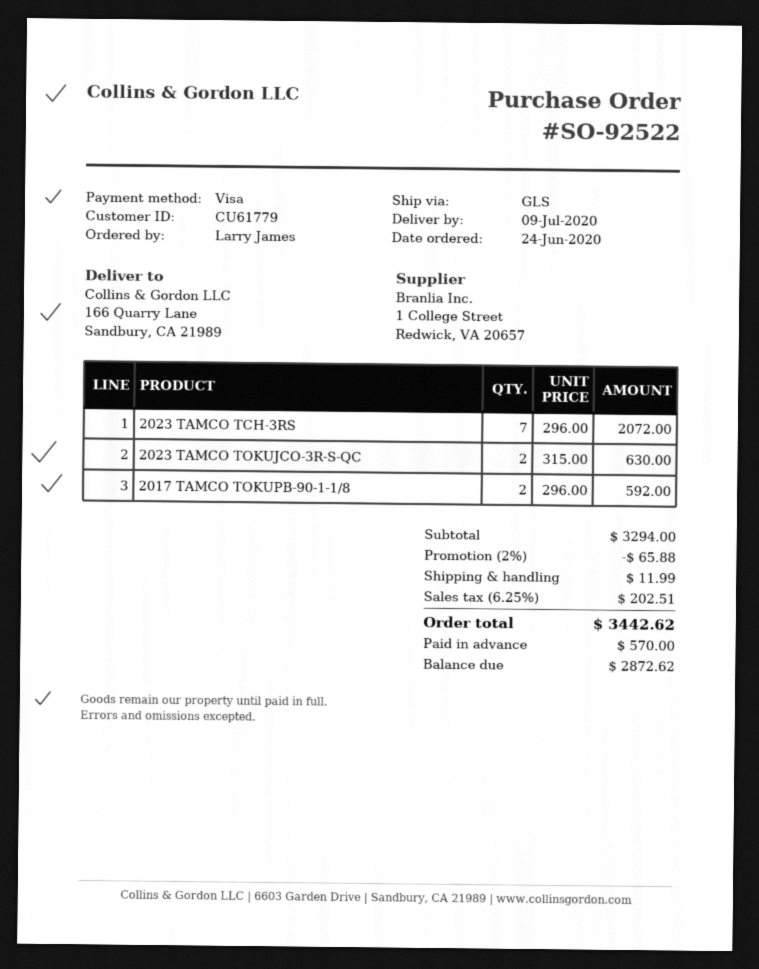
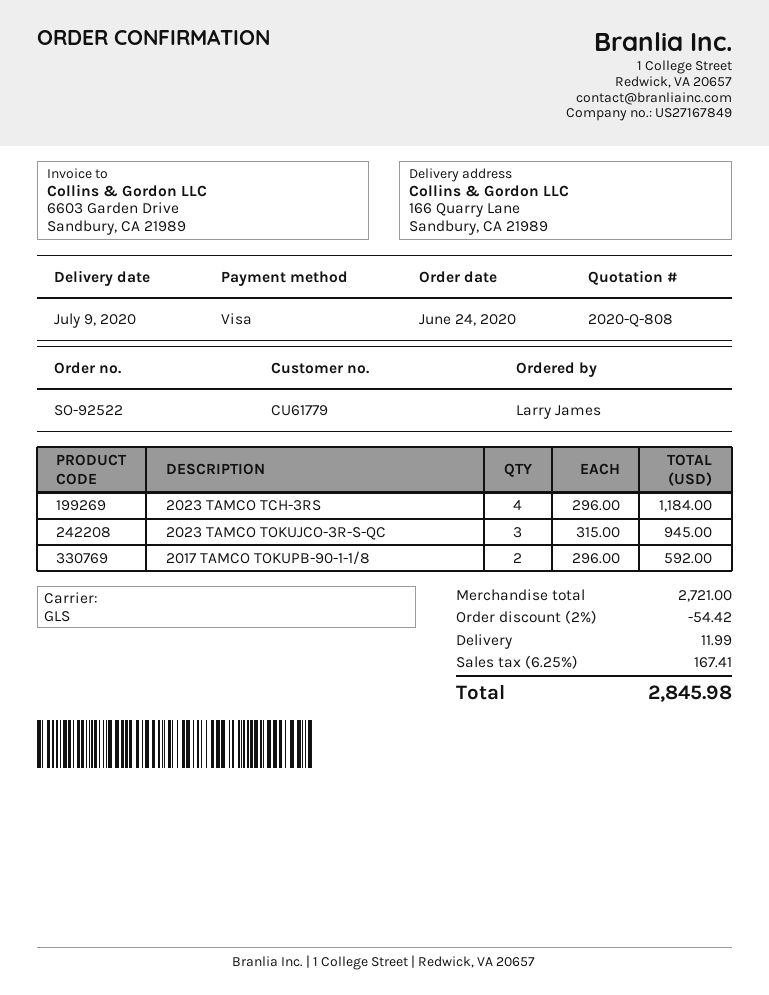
2023 TAMCO TCH-3RS: 7 x 296.00 = 2072.00 -> 4 x 296.00 = 1184.00
2023 TAMCO TOKUJCO-3R-S-QC: 2 x 315.00 = 630.00 -> 3 x 315.00 = 945.00
subtotal: 3294.00 -> 2721.00
discount: 2% = 65.88 -> 2% = 54.42
tax: 6.25% = 202.51 -> 6.25% = 167.41
total: 3442.62 -> 2845.98

